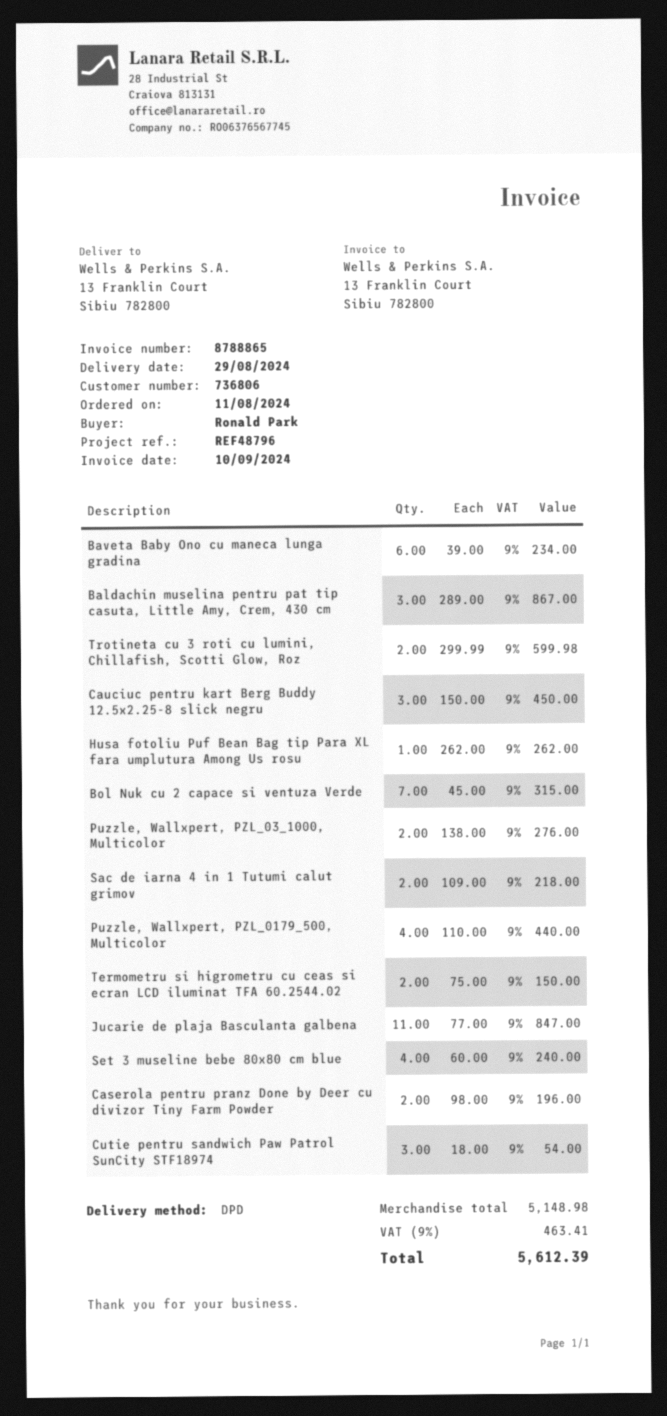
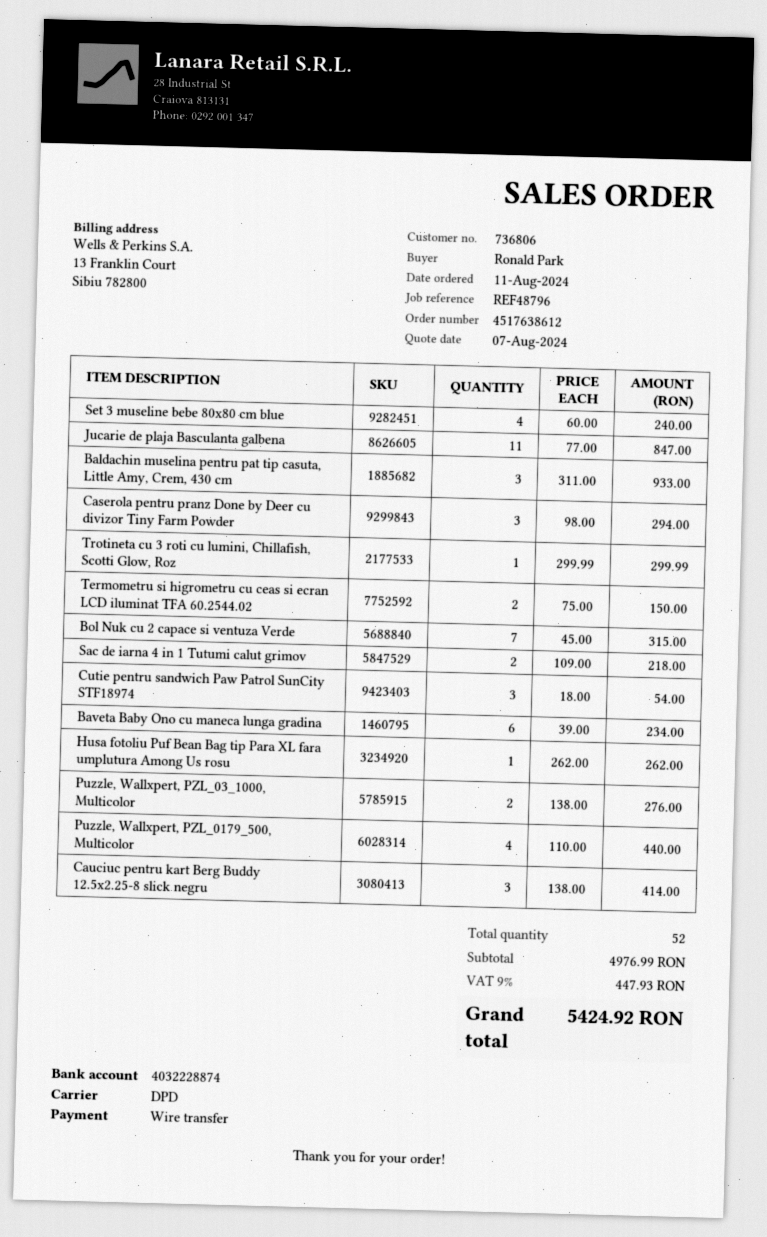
Baldachin muselina pentru pat tip casuta, Little Amy, Crem, 430 cm: 3 x 289.00 = 867.00 -> 3 x 311.00 = 933.00
Trotineta cu 3 roti cu lumini, Chillafish, Scotti Glow, Roz: 2 x 299.99 = 599.98 -> 1 x 299.99 = 299.99
Cauciuc pentru kart Berg Buddy 12.5x2.25-8 slick negru: 3 x 150.00 = 450.00 -> 3 x 138.00 = 414.00
Caserola pentru pranz Done by Deer cu divizor Tiny Farm Powder: 2 x 98.00 = 196.00 -> 3 x 98.00 = 294.00
subtotal: 5148.98 -> 4976.99
tax: 9% = 463.41 -> 9% = 447.93
total: 5612.39 -> 5424.92

